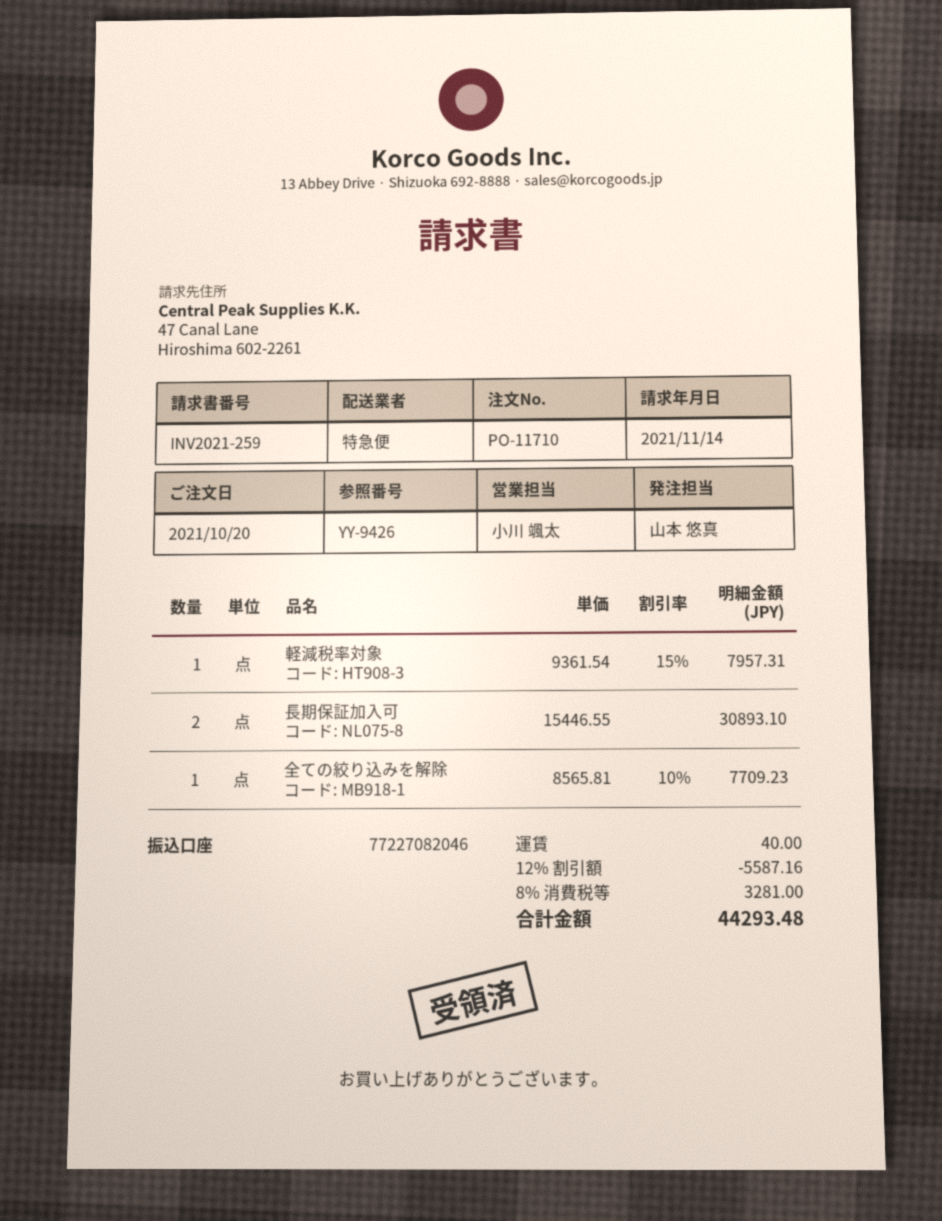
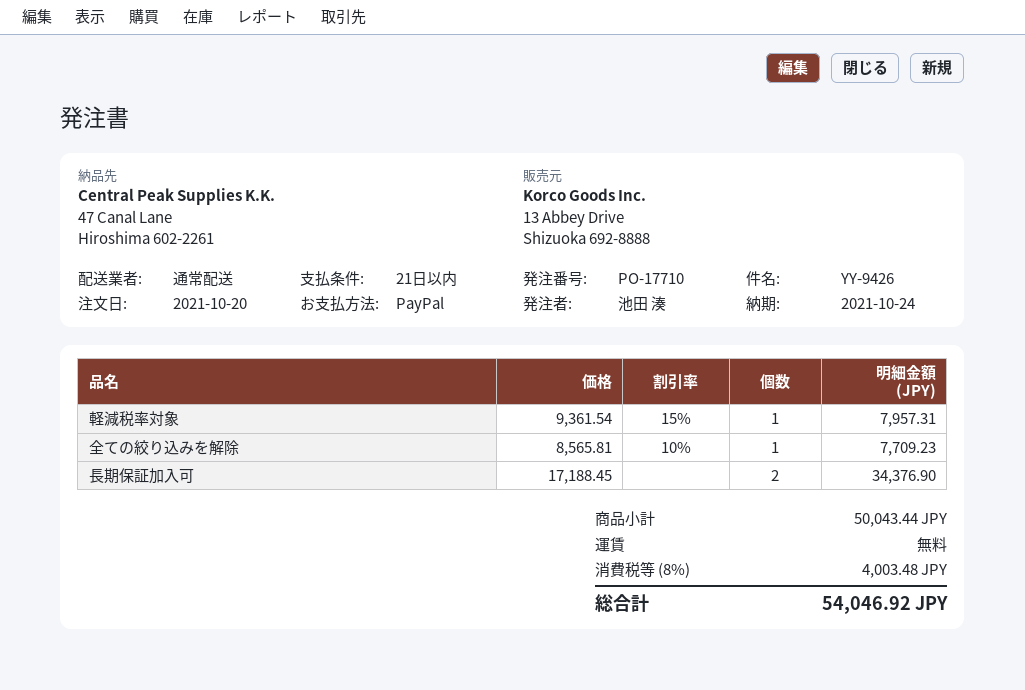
order number: PO-11710 -> PO-17710
ordered by: 山本 悠真 -> 池田 湊
shipping method: express -> standard
長期保証加入可: 2 x 15446.55 = 30893.10 -> 2 x 17188.45 = 34376.90
discount: 12% = 5587.16 -> none
shipping: 40.00 -> 0.00
tax: 8% = 3281.00 -> 8% = 4003.48
total: 44293.48 -> 54046.92

